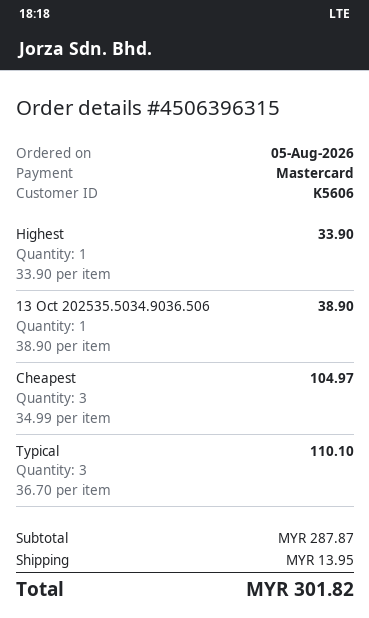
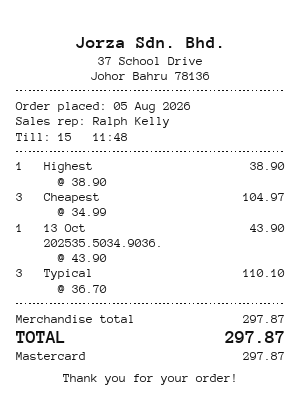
Highest: 1 x 33.90 = 33.90 -> 1 x 38.90 = 38.90
13 Oct 202535.5034.9036.506: 1 x 38.90 = 38.90 -> 1 x 43.90 = 43.90
subtotal: 287.87 -> 297.87
shipping: 13.95 -> none
total: 301.82 -> 297.87

